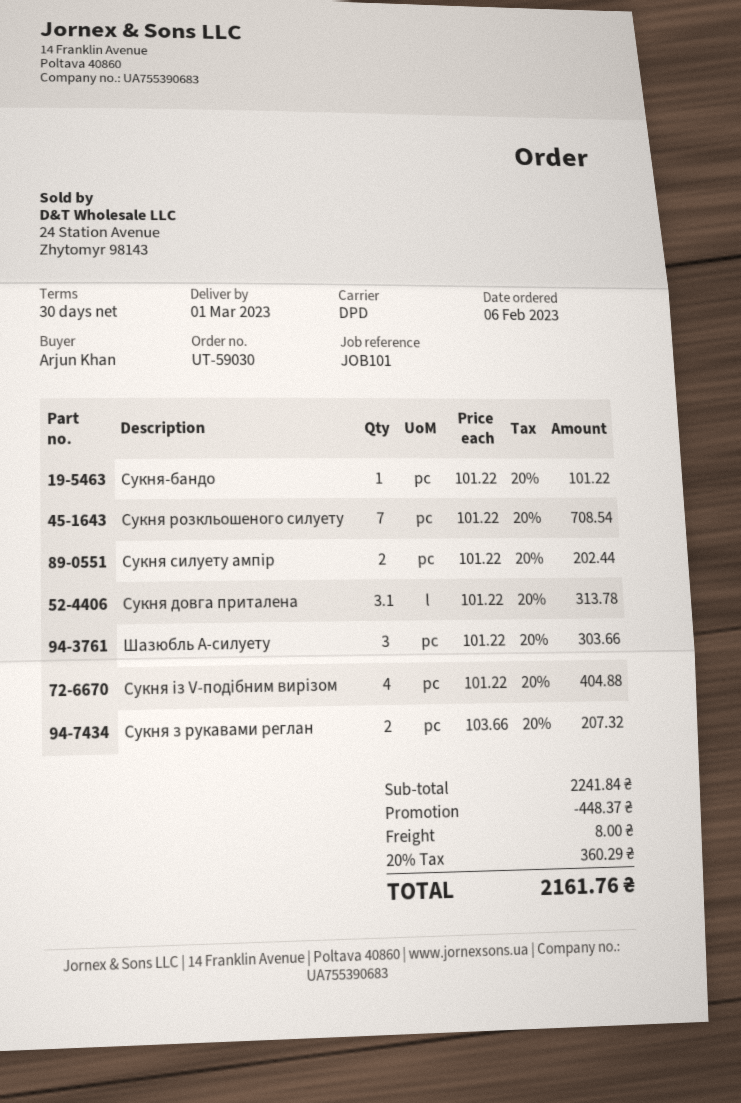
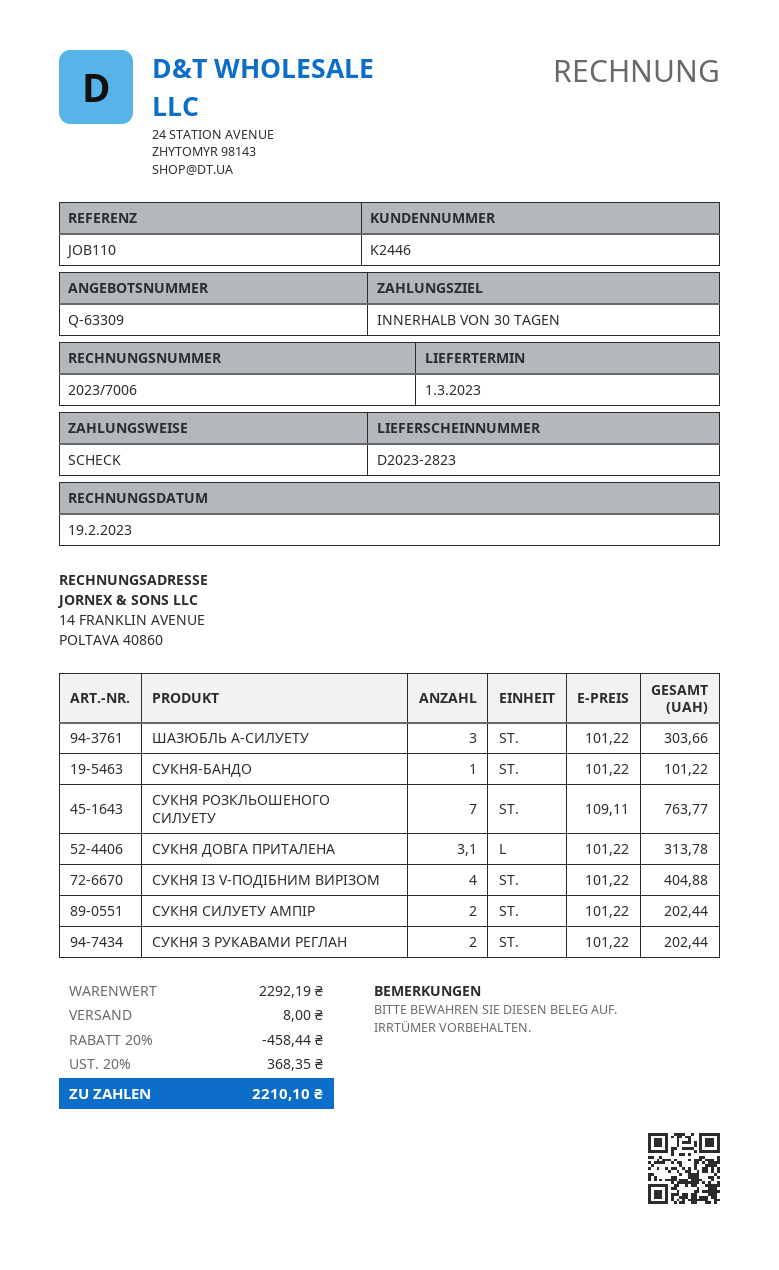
reference: JOB101 -> JOB110
Сукня розкльошеного силуету: 7 x 101.22 = 708.54 -> 7 x 109.11 = 763.77
Сукня з рукавами реглан: 2 x 103.66 = 207.32 -> 2 x 101.22 = 202.44
subtotal: 2241.84 -> 2292.19
discount: 448.37 -> 458.44
tax: 20% = 360.29 -> 20% = 368.35
total: 2161.76 -> 2210.10

